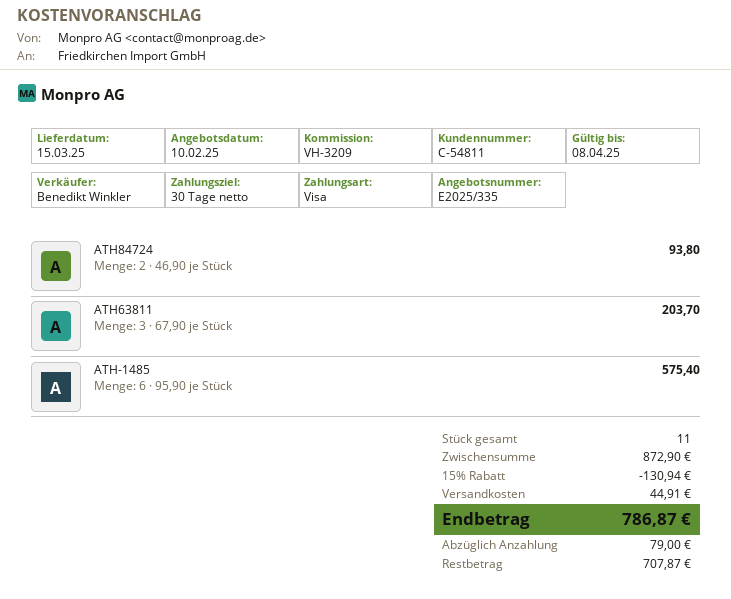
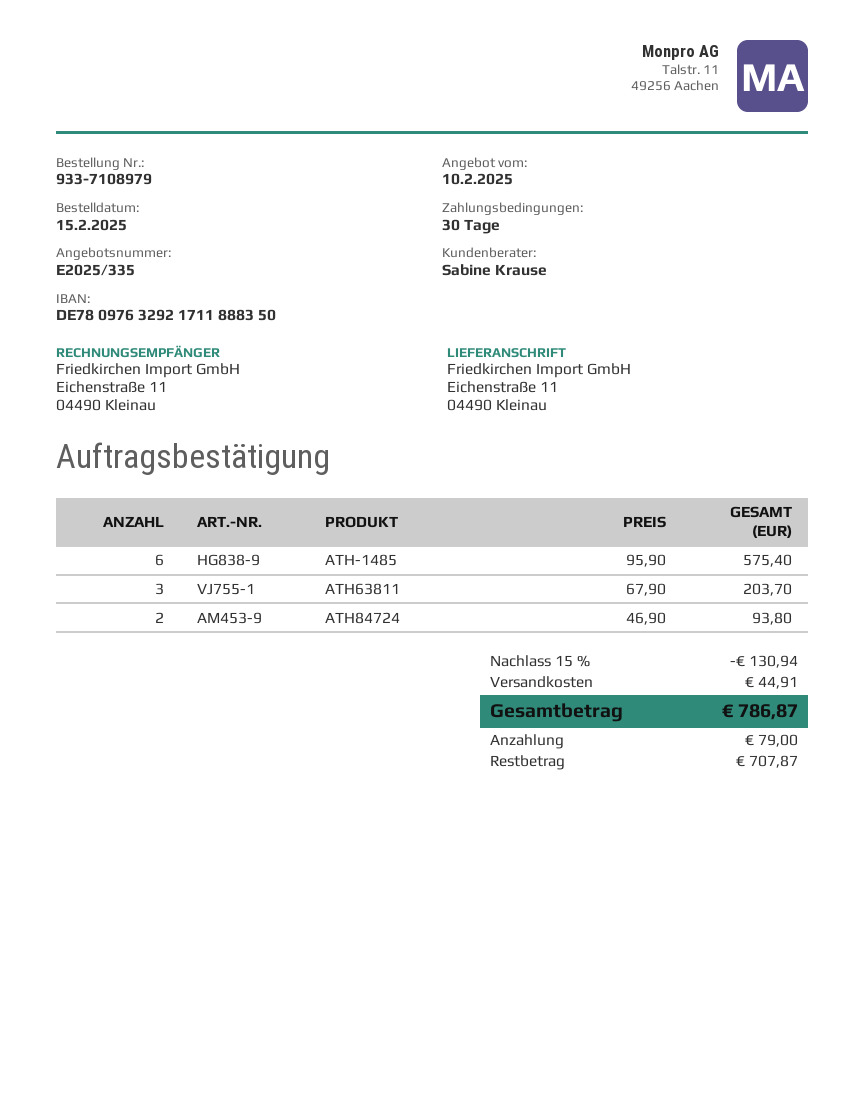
sales rep: Benedikt Winkler -> Sabine Krause

